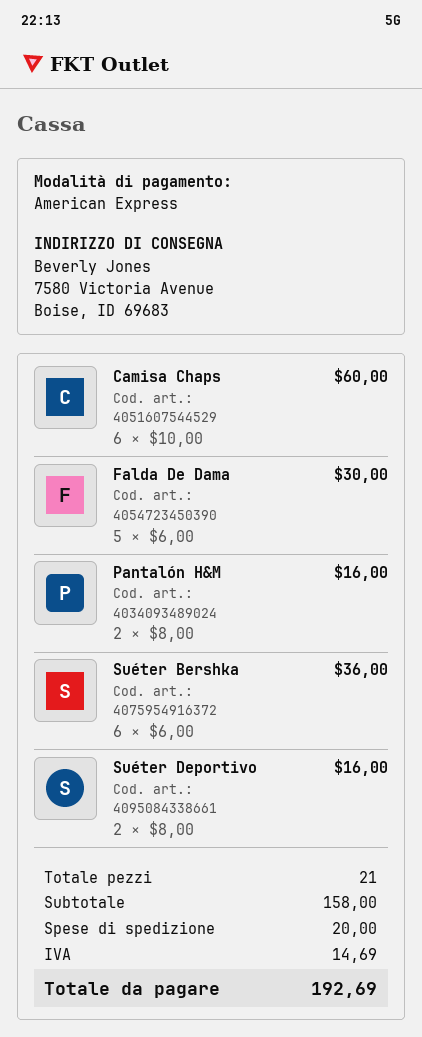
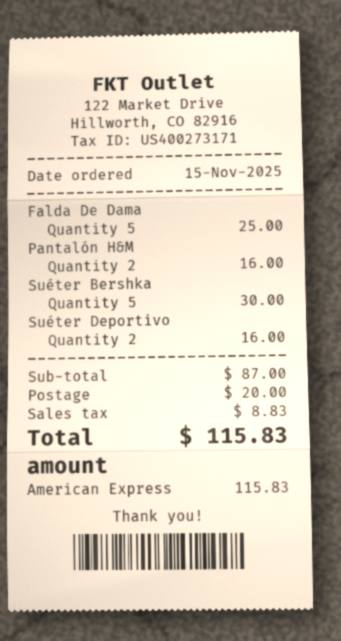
Camisa Chaps: 6 for 60.00 -> none
Falda De Dama: 5 for 30.00 -> 5 for 25.00
Suéter Bershka: 6 for 36.00 -> 5 for 30.00
subtotal: 158.00 -> 87.00
tax: 14.69 -> 8.83
total: 192.69 -> 115.83

